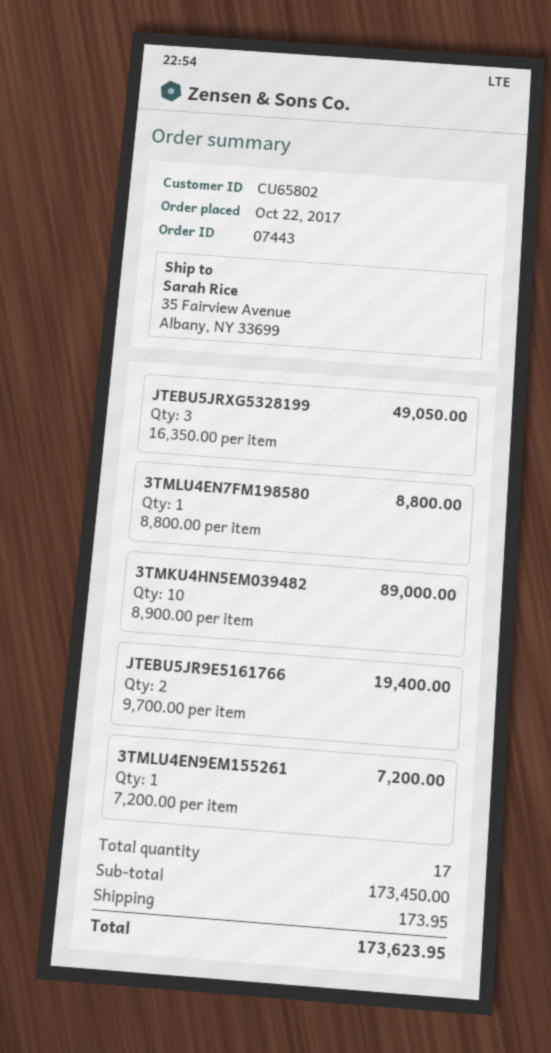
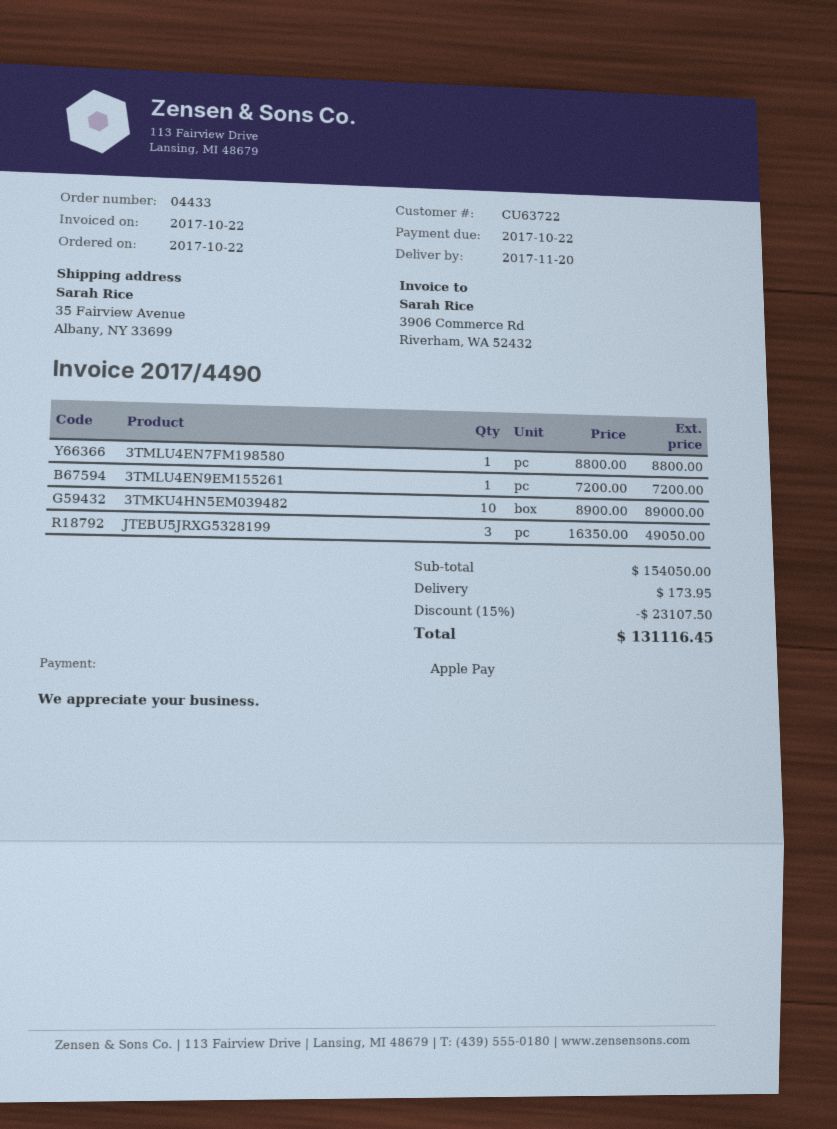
order number: 07443 -> 04433
customer number: CU65802 -> CU63722
JTEBU5JR9E5161766: 2 x 9700.00 = 19400.00 -> none
subtotal: 173450.00 -> 154050.00
discount: none -> 15% = 23107.50
total: 173623.95 -> 131116.45

